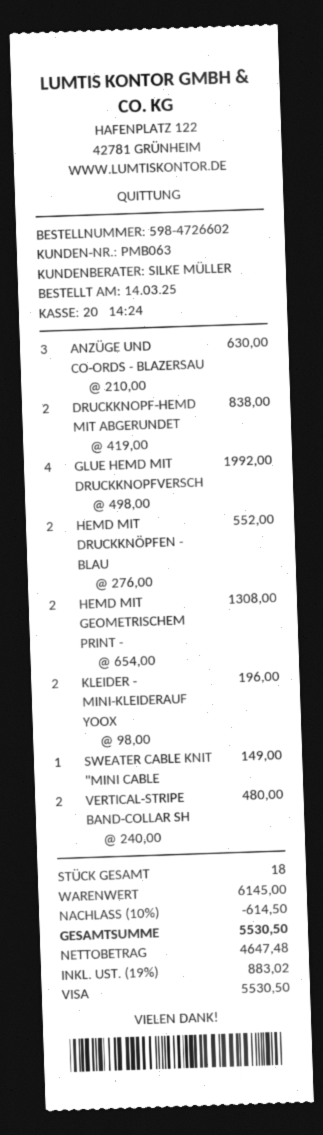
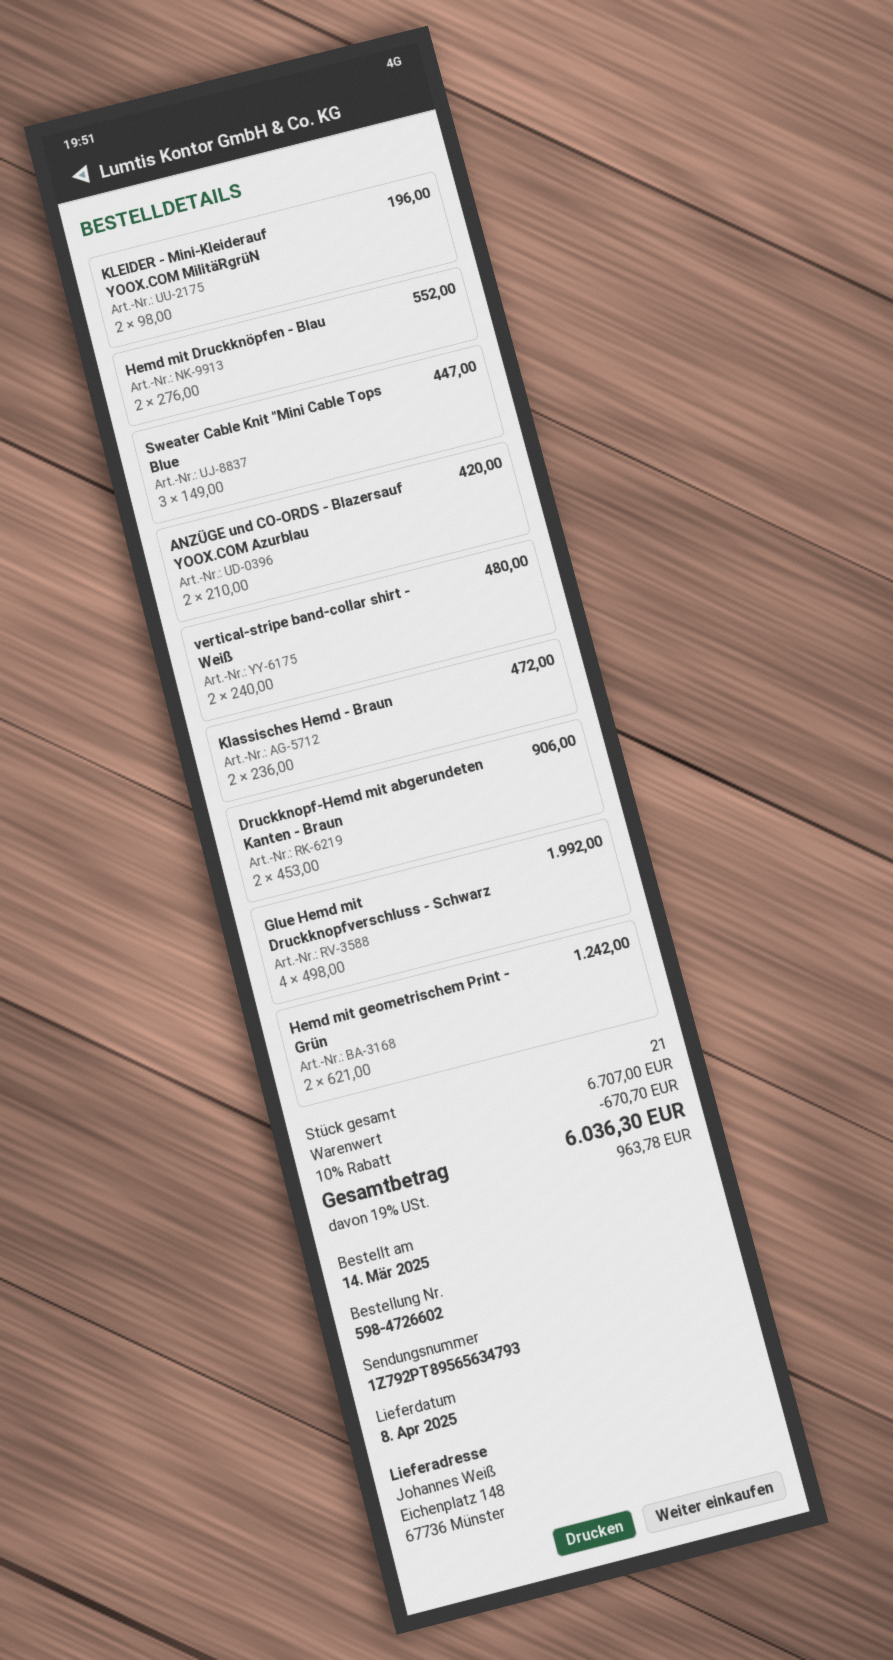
ANZÜGE UND CO-ORDS - BLAZERSAU: 3 x 210.00 = 630.00 -> 2 x 210.00 = 420.00
DRUCKKNOPF-HEMD MIT ABGERUNDET: 2 x 419.00 = 838.00 -> 2 x 453.00 = 906.00
HEMD MIT GEOMETRISCHEM PRINT -: 2 x 654.00 = 1308.00 -> 2 x 621.00 = 1242.00
SWEATER CABLE KNIT "MINI CABLE: 1 x 149.00 = 149.00 -> 3 x 149.00 = 447.00
Klassisches Hemd - Braun: none -> 2 x 236.00 = 472.00
total quantity: 18 -> 21
subtotal: 6145.00 -> 6707.00
discount: 10% = 614.50 -> 10% = 670.70
tax: 19% = 883.02 -> 19% = 963.78
total: 5530.50 -> 6036.30

